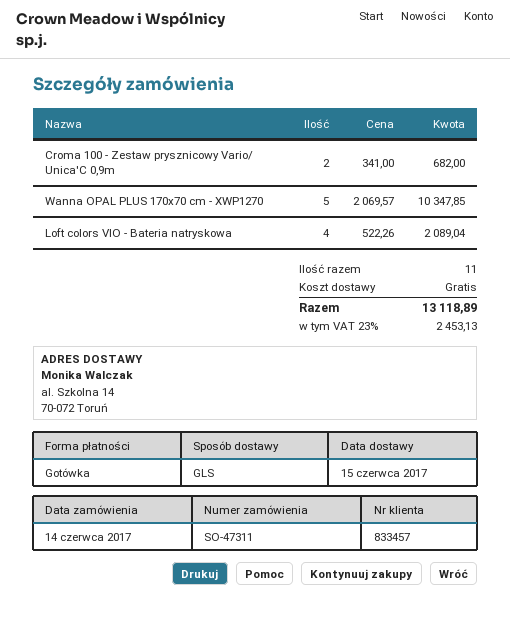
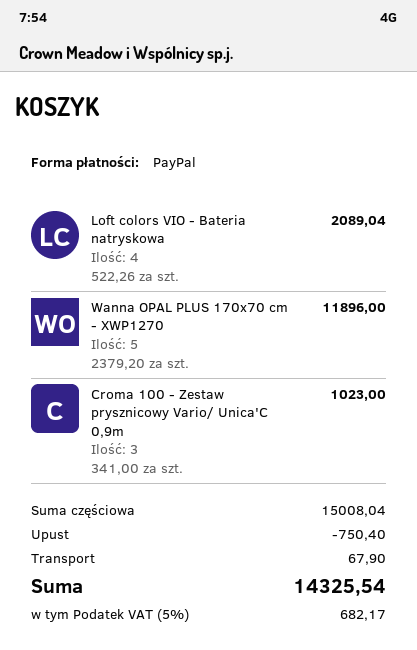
payment method: cash -> PayPal
Croma 100 - Zestaw prysznicowy Vario/ Unica'C 0,9m: 2 x 341.00 = 682.00 -> 3 x 341.00 = 1023.00
Wanna OPAL PLUS 170x70 cm - XWP1270: 5 x 2069.57 = 10347.85 -> 5 x 2379.20 = 11896.00
discount: none -> 750.40
shipping: 0.00 -> 67.90
tax: 23% = 2453.13 -> 5% = 682.17
total: 13118.89 -> 14325.54

